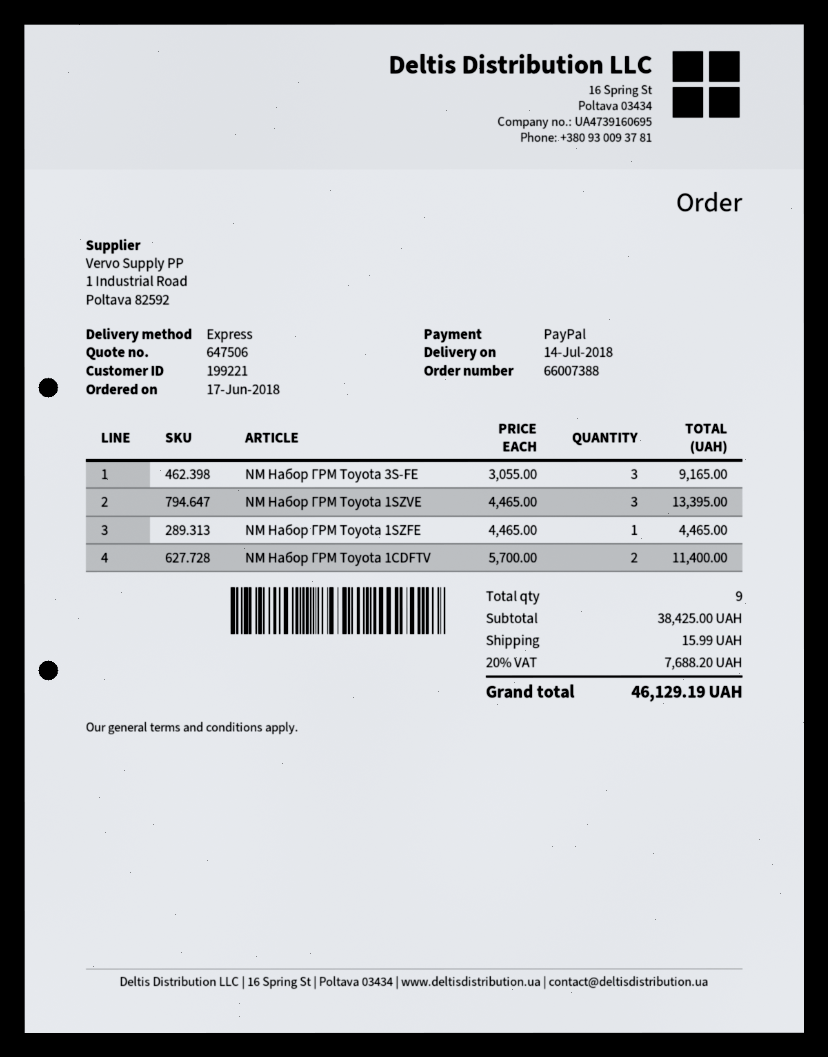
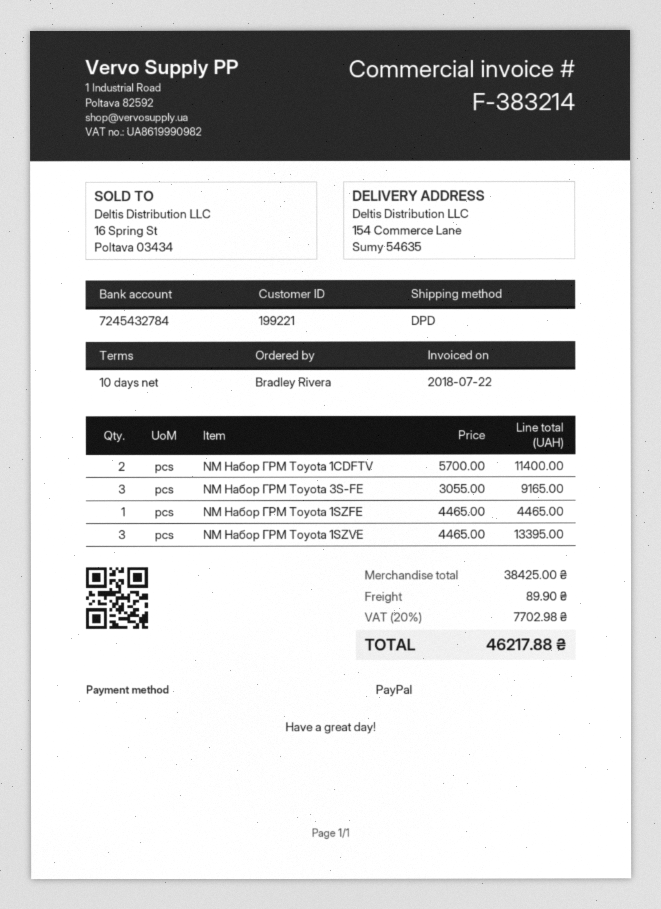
shipping method: express -> DPD
shipping: 15.99 -> 89.90
tax: 20% = 7688.20 -> 20% = 7702.98
total: 46129.19 -> 46217.88

